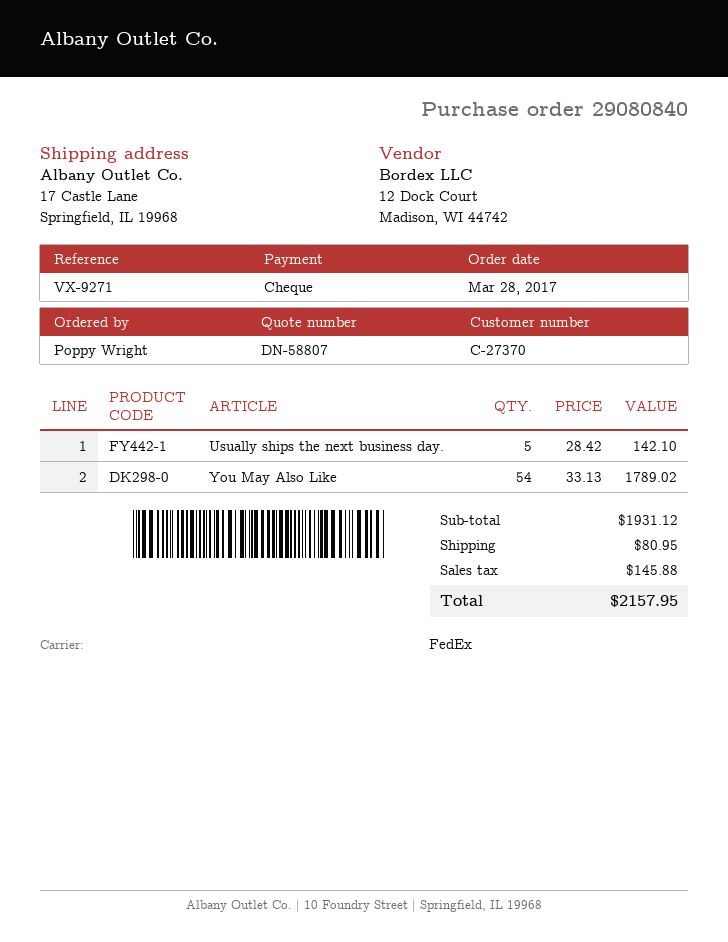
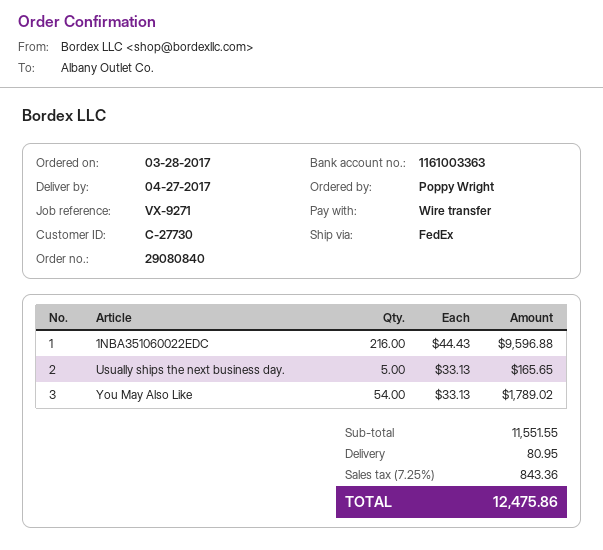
customer number: C-27370 -> C-27730
payment method: cheque -> bank transfer
Usually ships the next business day.: 5 x 28.42 = 142.10 -> 5 x 33.13 = 165.65
1NBA351060022EDC: none -> 216 x 44.43 = 9596.88
subtotal: 1931.12 -> 11551.55
tax: 145.88 -> 843.36
total: 2157.95 -> 12475.86

